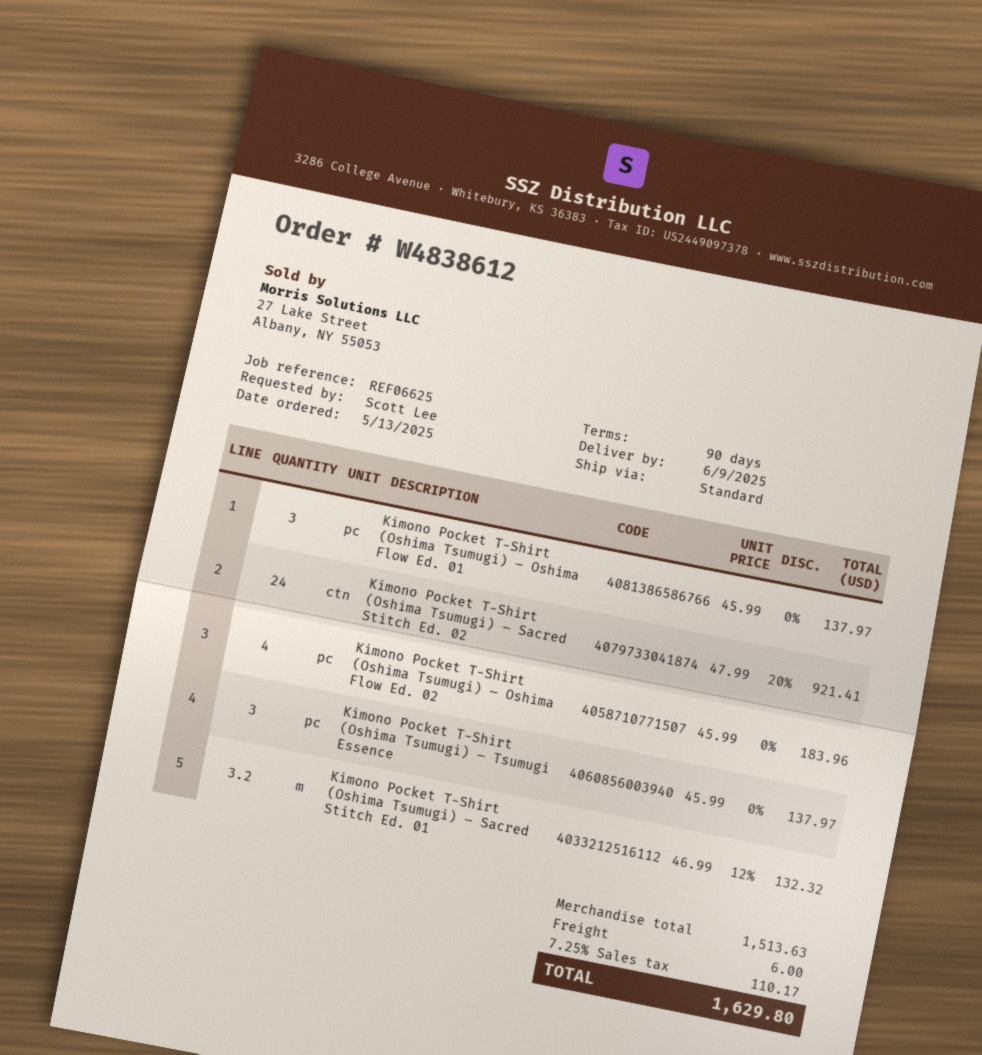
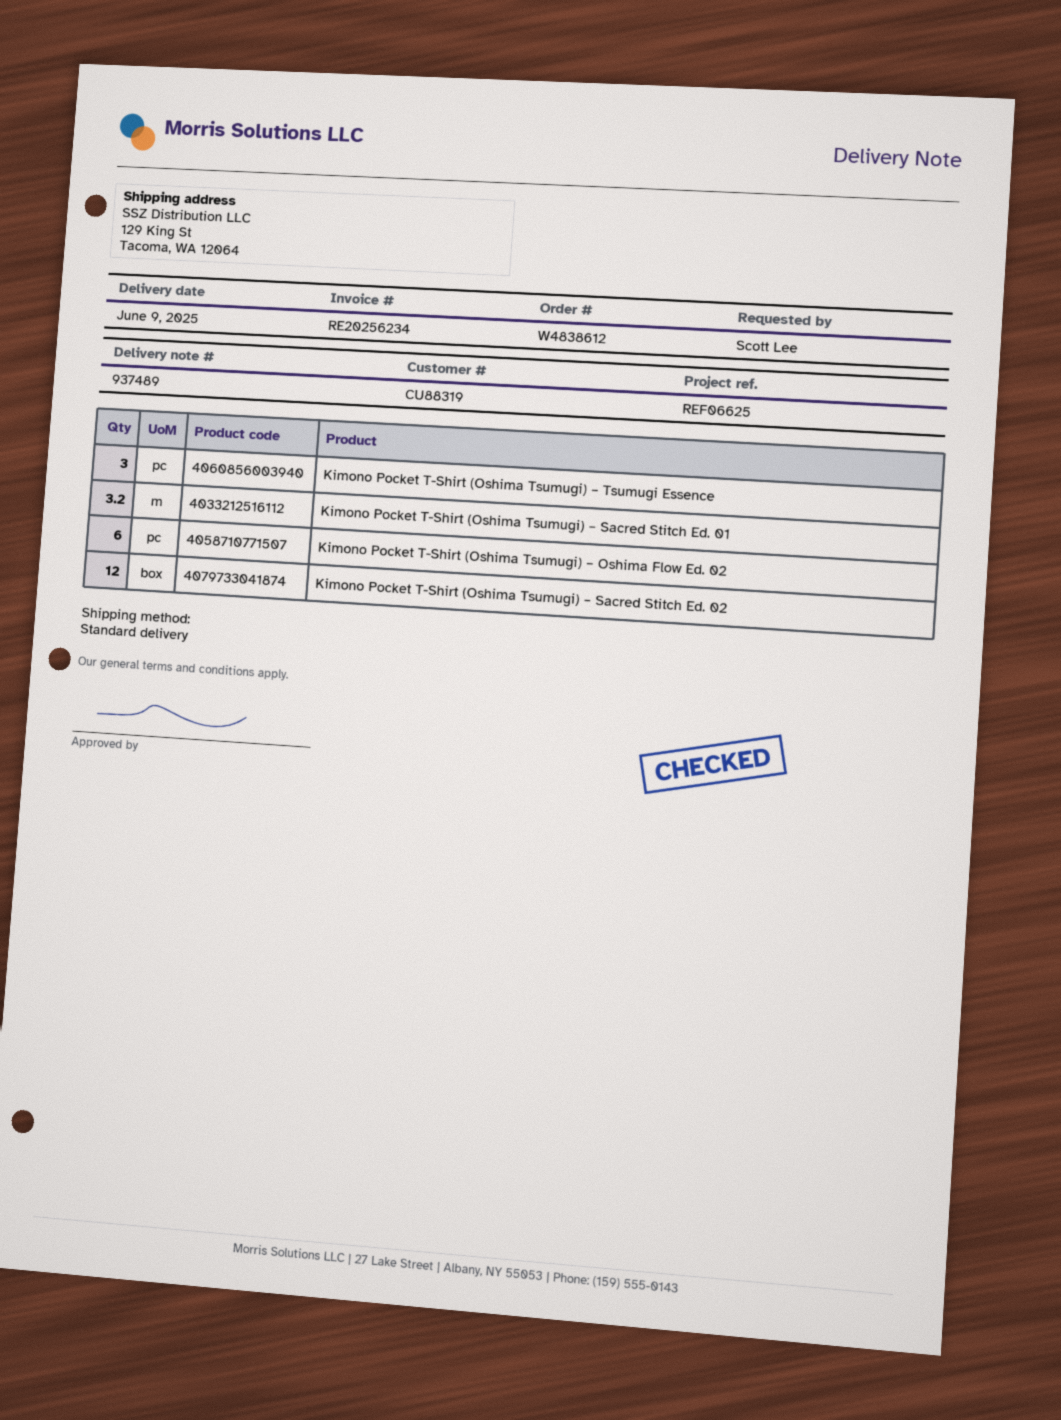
Kimono Pocket T-Shirt (Oshima Tsumugi) – Oshima Flow Ed. 01: 3 -> none
Kimono Pocket T-Shirt (Oshima Tsumugi) – Sacred Stitch Ed. 02: 24 -> 12
Kimono Pocket T-Shirt (Oshima Tsumugi) – Oshima Flow Ed. 02: 4 -> 6

